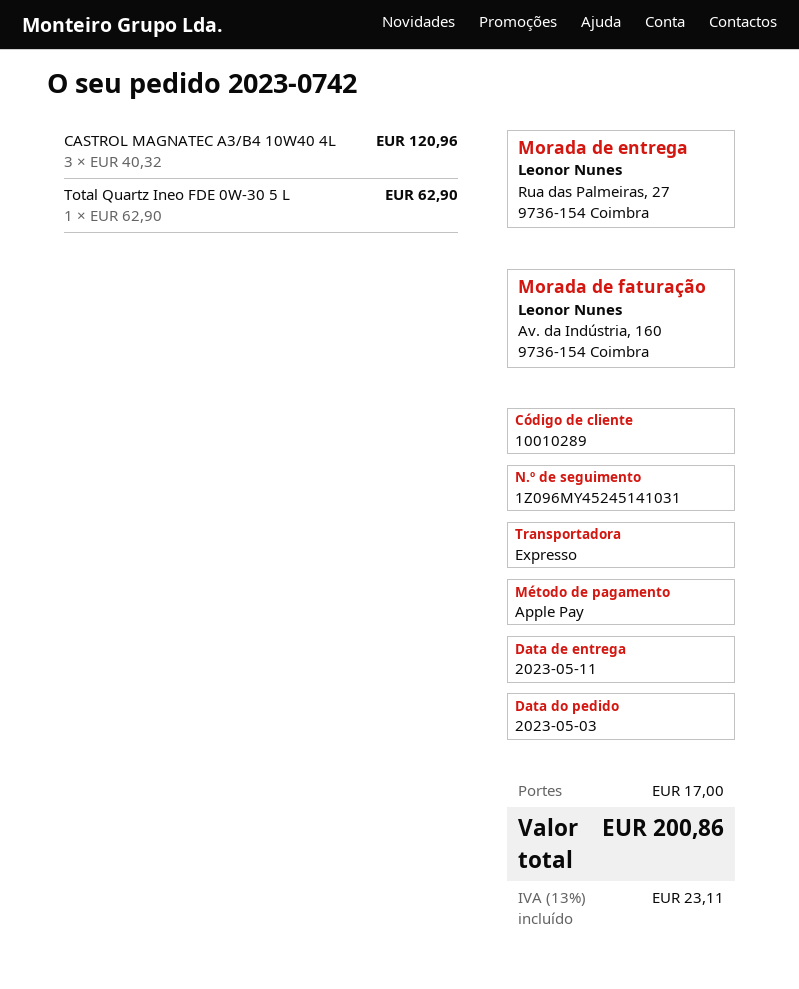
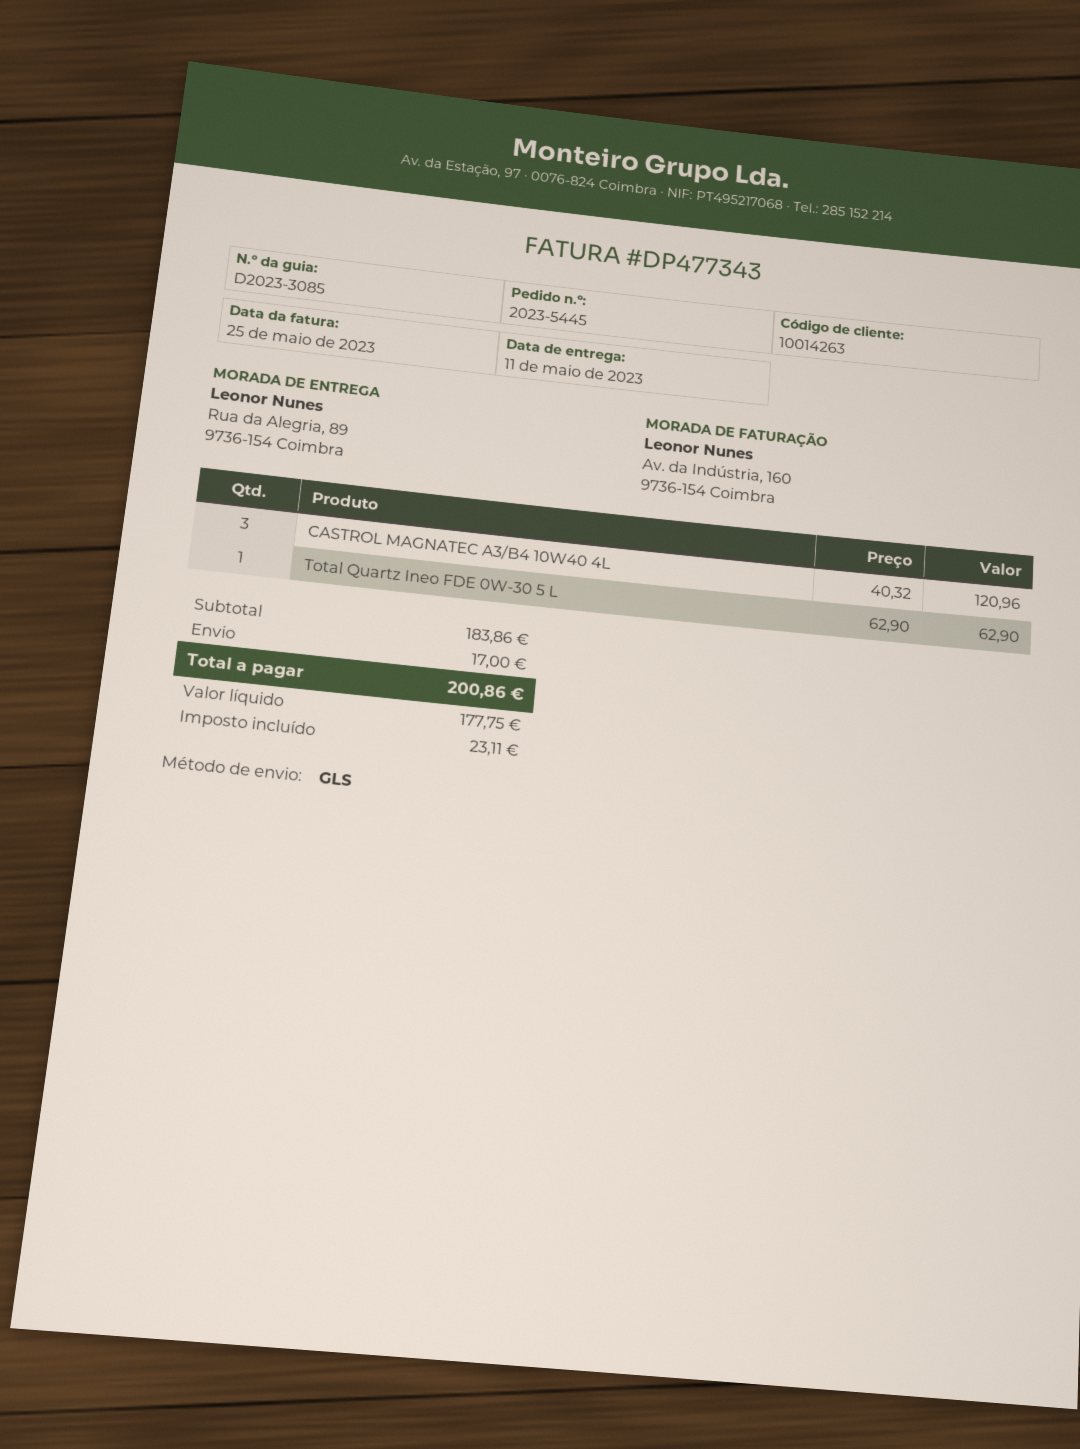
order number: 2023-0742 -> 2023-5445
customer number: 10010289 -> 10014263
shipping method: express -> GLS
ship to: Rua das Palmeiras, 27, 9736-154 Coimbra -> Rua da Alegria, 89, 9736-154 Coimbra

